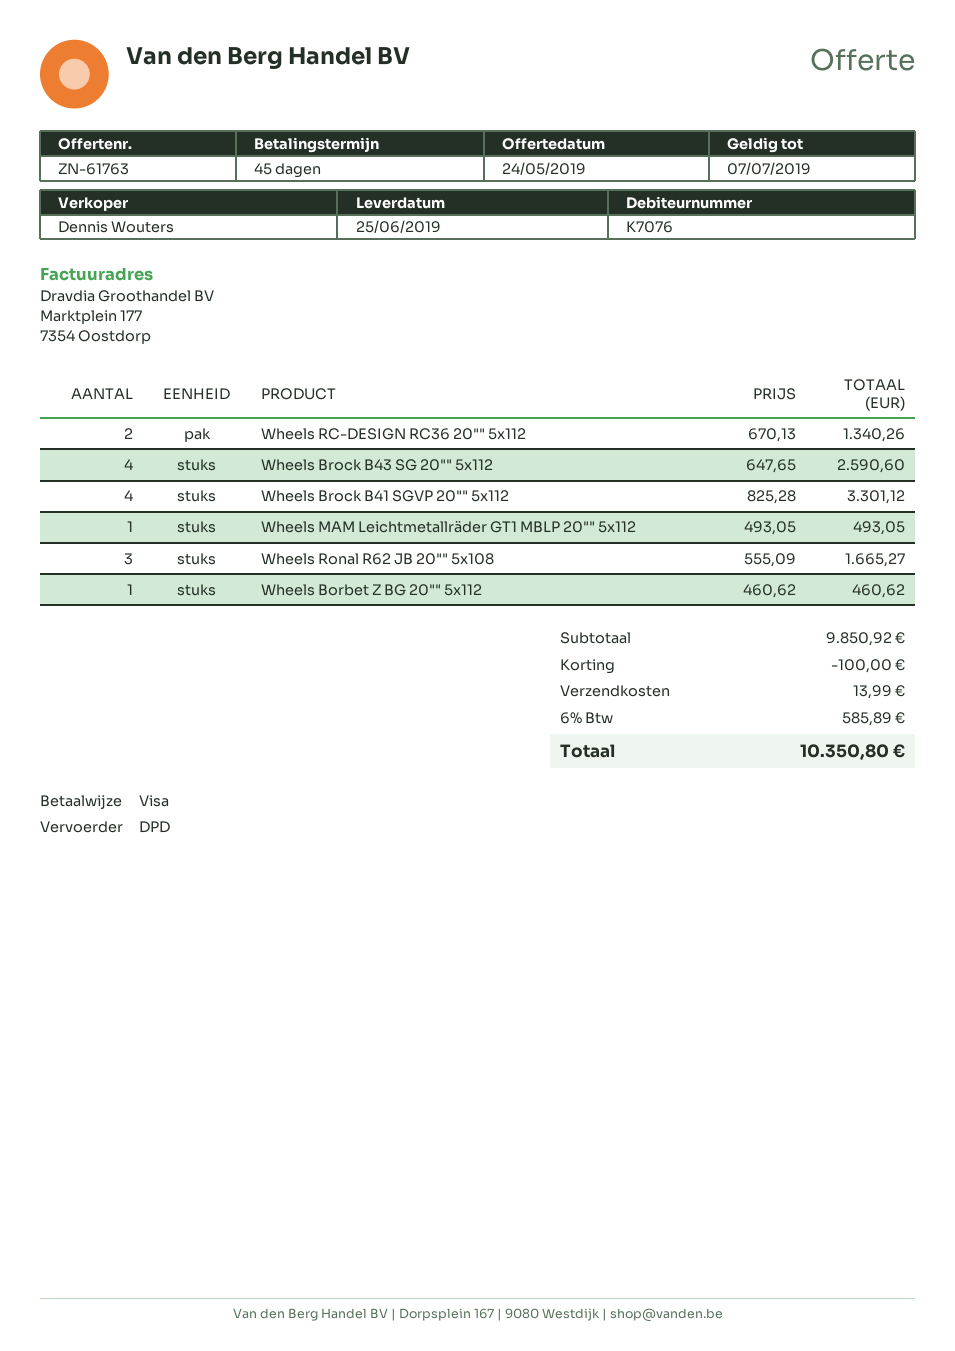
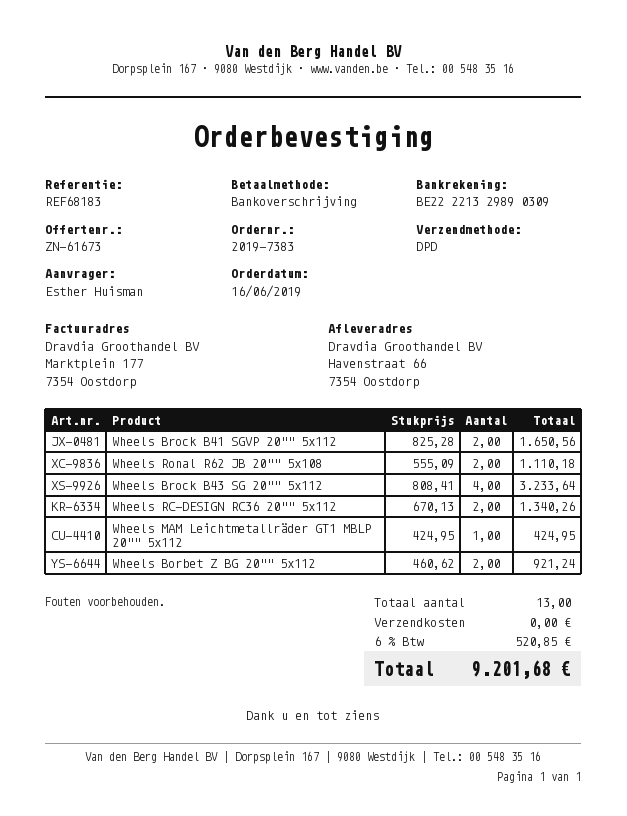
quote number: ZN-61763 -> ZN-61673
payment method: Visa -> bank transfer
Wheels Brock B43 SG 20"" 5x112: 4 x 647.65 = 2590.60 -> 4 x 808.41 = 3233.64
Wheels Brock B41 SGVP 20"" 5x112: 4 x 825.28 = 3301.12 -> 2 x 825.28 = 1650.56
Wheels MAM Leichtmetallräder GT1 MBLP 20"" 5x112: 1 x 493.05 = 493.05 -> 1 x 424.95 = 424.95
Wheels Ronal R62 JB 20"" 5x108: 3 x 555.09 = 1665.27 -> 2 x 555.09 = 1110.18
Wheels Borbet Z BG 20"" 5x112: 1 x 460.62 = 460.62 -> 2 x 460.62 = 921.24
discount: 100.00 -> none
shipping: 13.99 -> 0.00
tax: 6% = 585.89 -> 6% = 520.85
total: 10350.80 -> 9201.68

